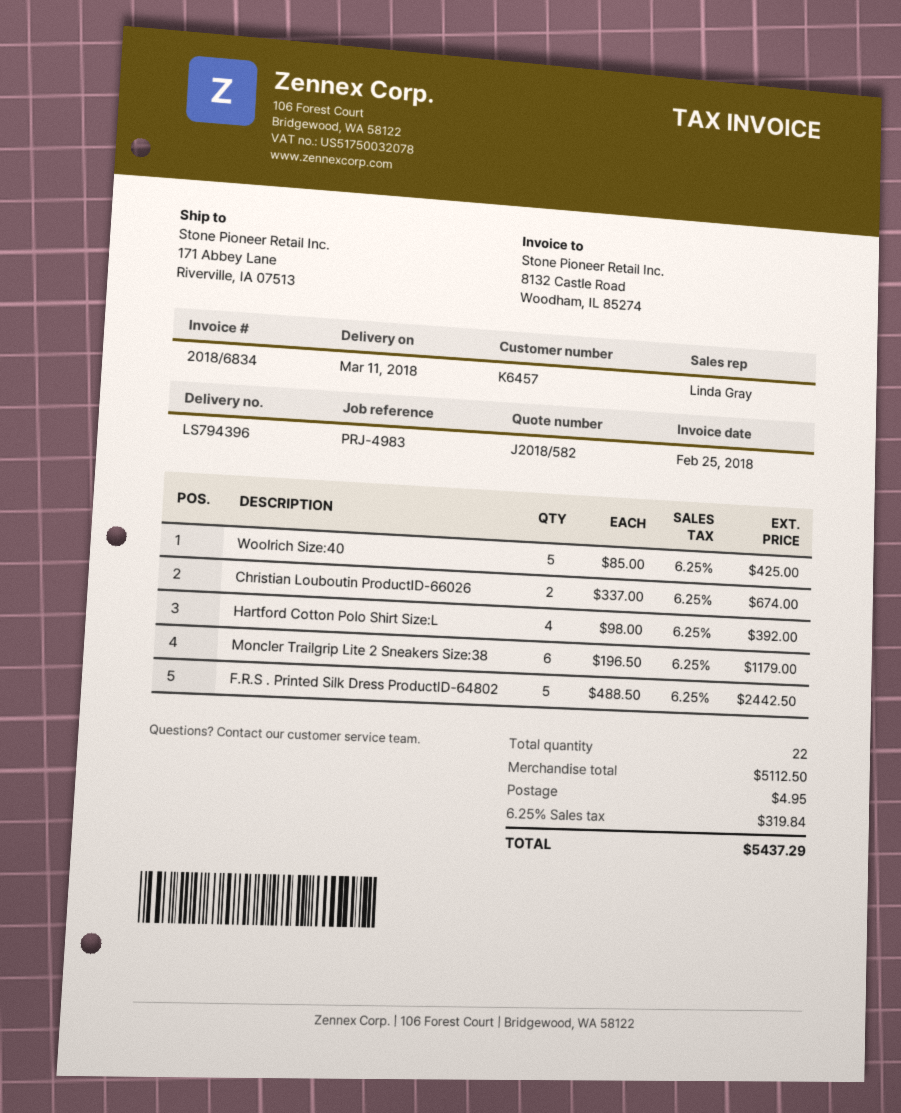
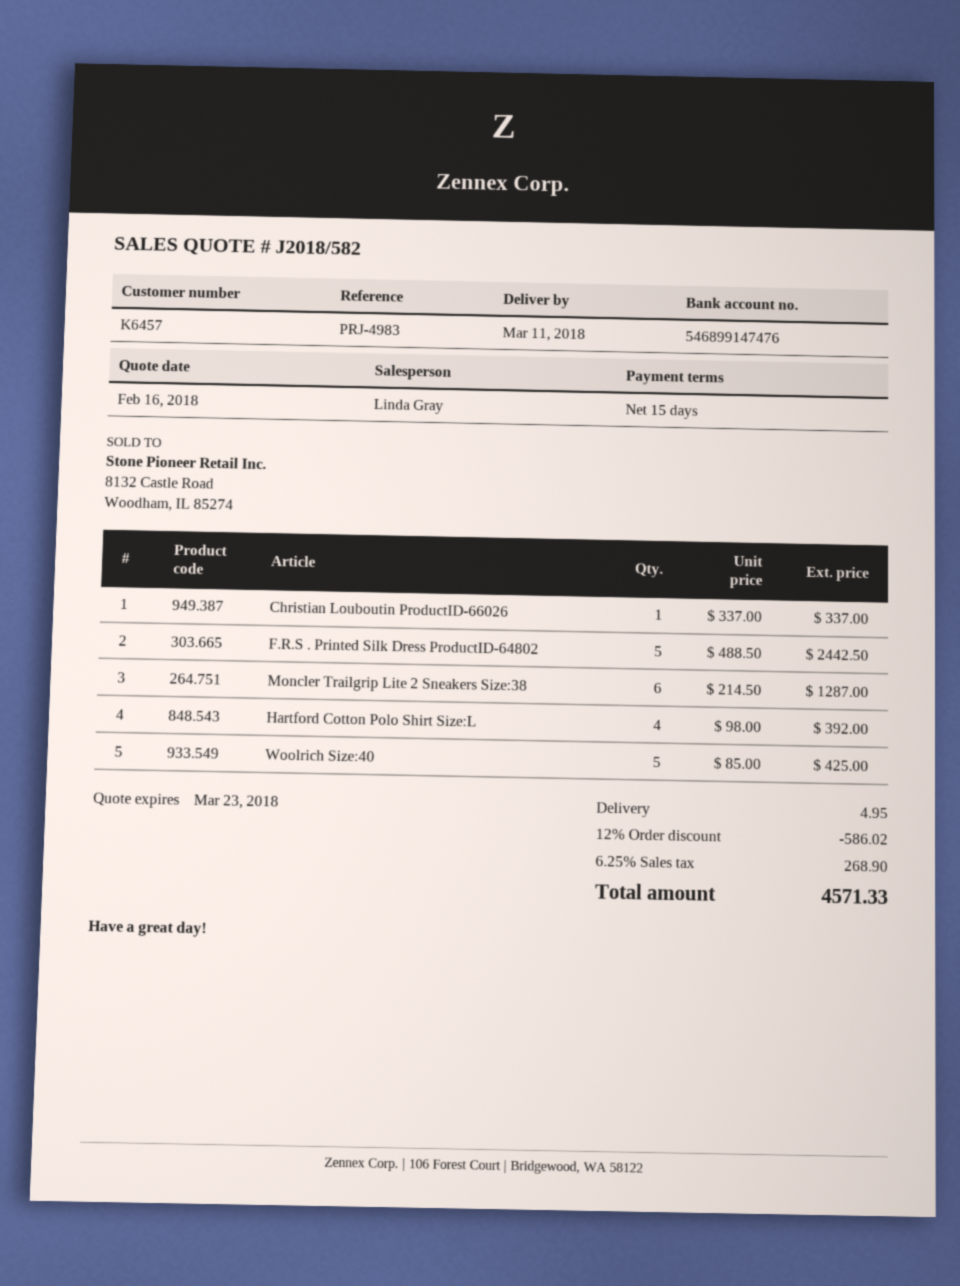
Christian Louboutin ProductID-66026: 2 x 337.00 = 674.00 -> 1 x 337.00 = 337.00
Moncler Trailgrip Lite 2 Sneakers Size:38: 6 x 196.50 = 1179.00 -> 6 x 214.50 = 1287.00
discount: none -> 12% = 586.02
tax: 6.25% = 319.84 -> 6.25% = 268.90
total: 5437.29 -> 4571.33

